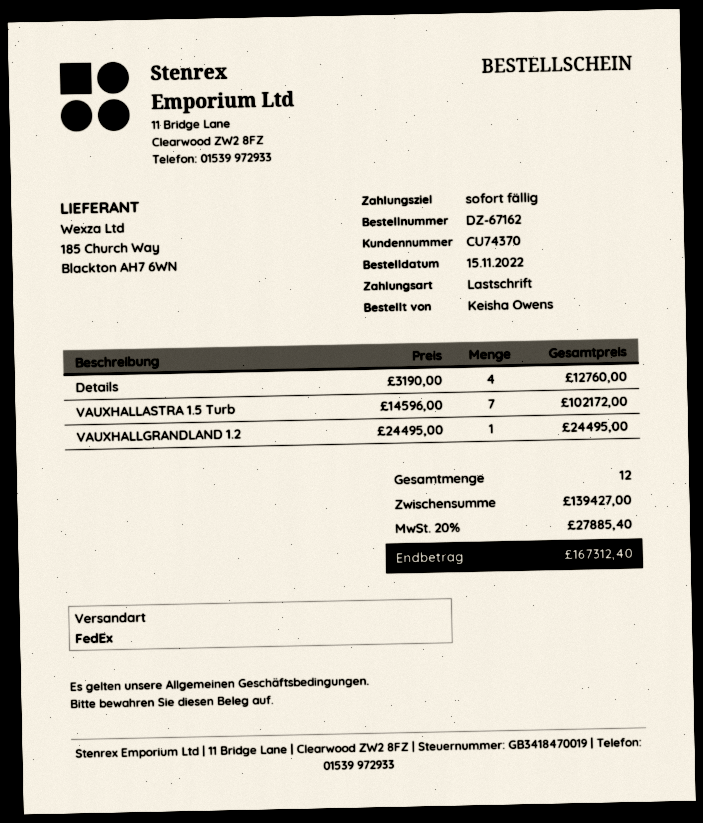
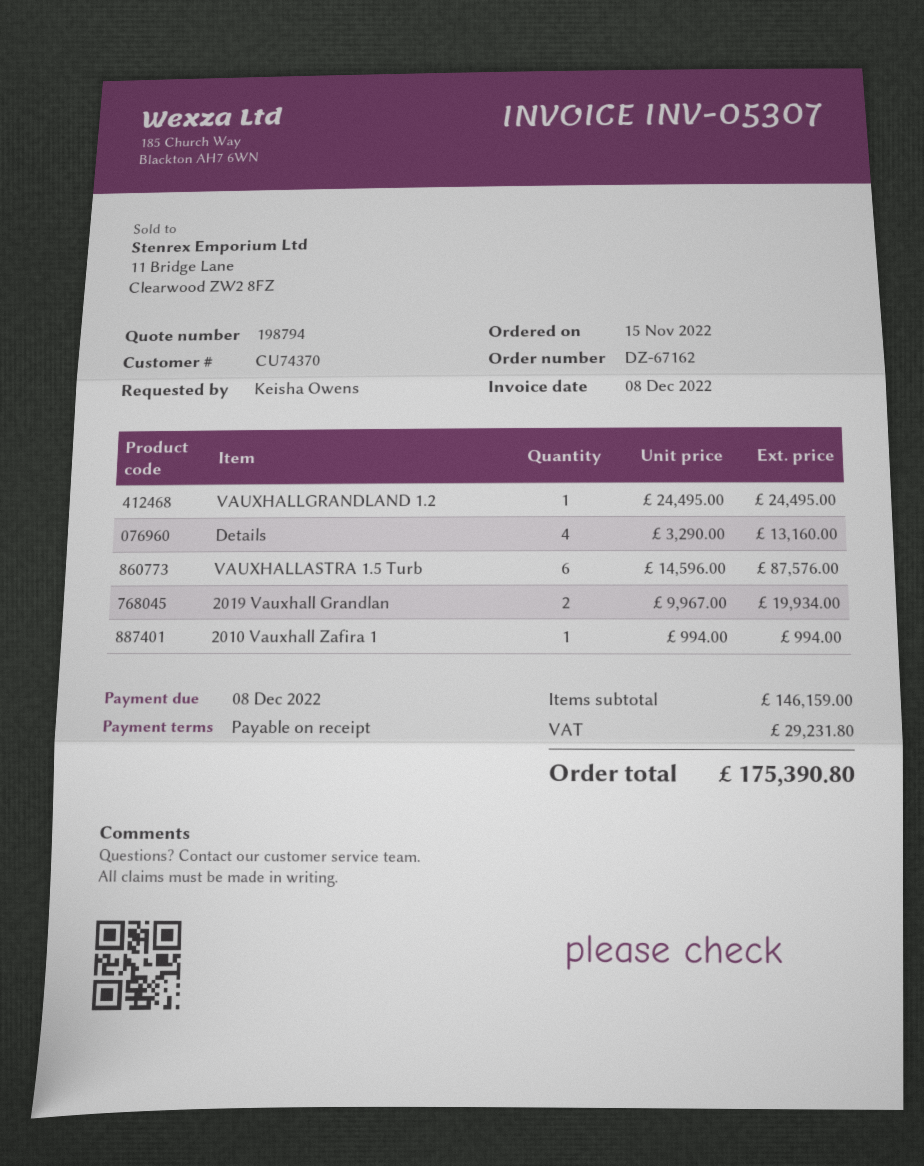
Details: 4 x 3190.00 = 12760.00 -> 4 x 3290.00 = 13160.00
VAUXHALLASTRA 1.5 Turb: 7 x 14596.00 = 102172.00 -> 6 x 14596.00 = 87576.00
2019 Vauxhall Grandlan: none -> 2 x 9967.00 = 19934.00
2010 Vauxhall Zafira 1: none -> 1 x 994.00 = 994.00
subtotal: 139427.00 -> 146159.00
tax: 27885.40 -> 29231.80
total: 167312.40 -> 175390.80

